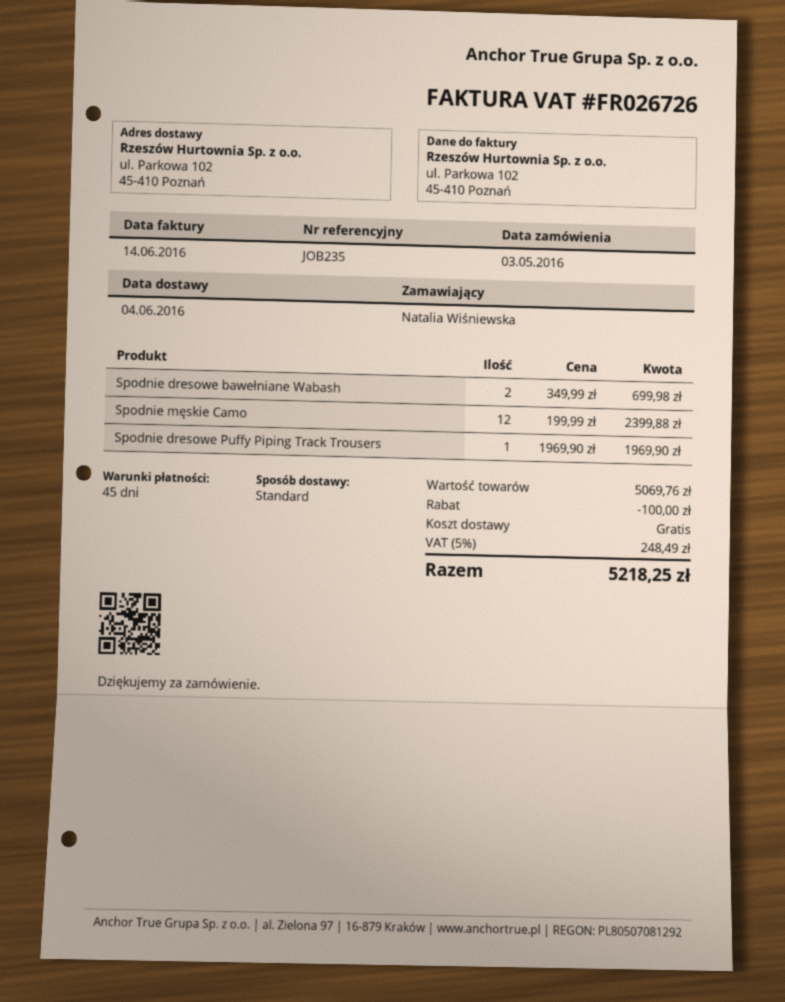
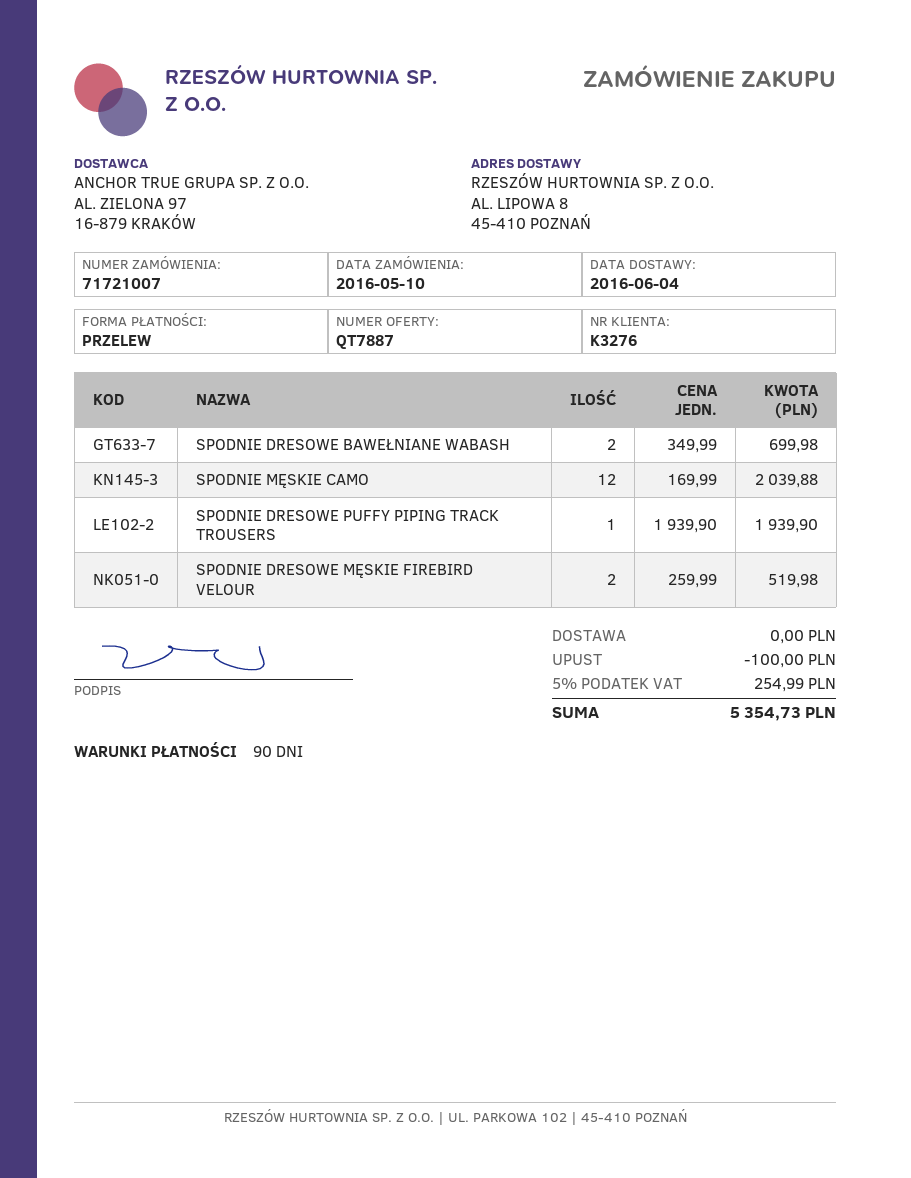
order date: 2016-05-03 -> 2016-05-10
payment terms: 45 days -> 90 days
ship to: ul. Parkowa 102, 45-410 Poznań -> AL. LIPOWA 8, 45-410 POZNAŃ
Spodnie męskie Camo: 12 x 199.99 = 2399.88 -> 12 x 169.99 = 2039.88
Spodnie dresowe Puffy Piping Track Trousers: 1 x 1969.90 = 1969.90 -> 1 x 1939.90 = 1939.90
SPODNIE DRESOWE MĘSKIE FIREBIRD VELOUR: none -> 2 x 259.99 = 519.98
tax: 5% = 248.49 -> 5% = 254.99
total: 5218.25 -> 5354.73

